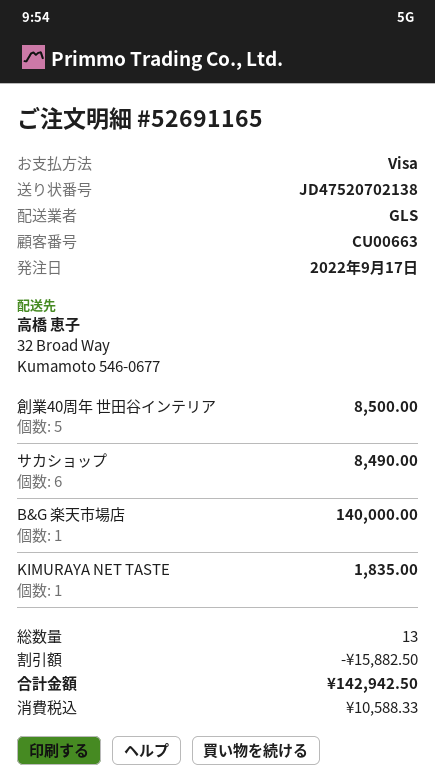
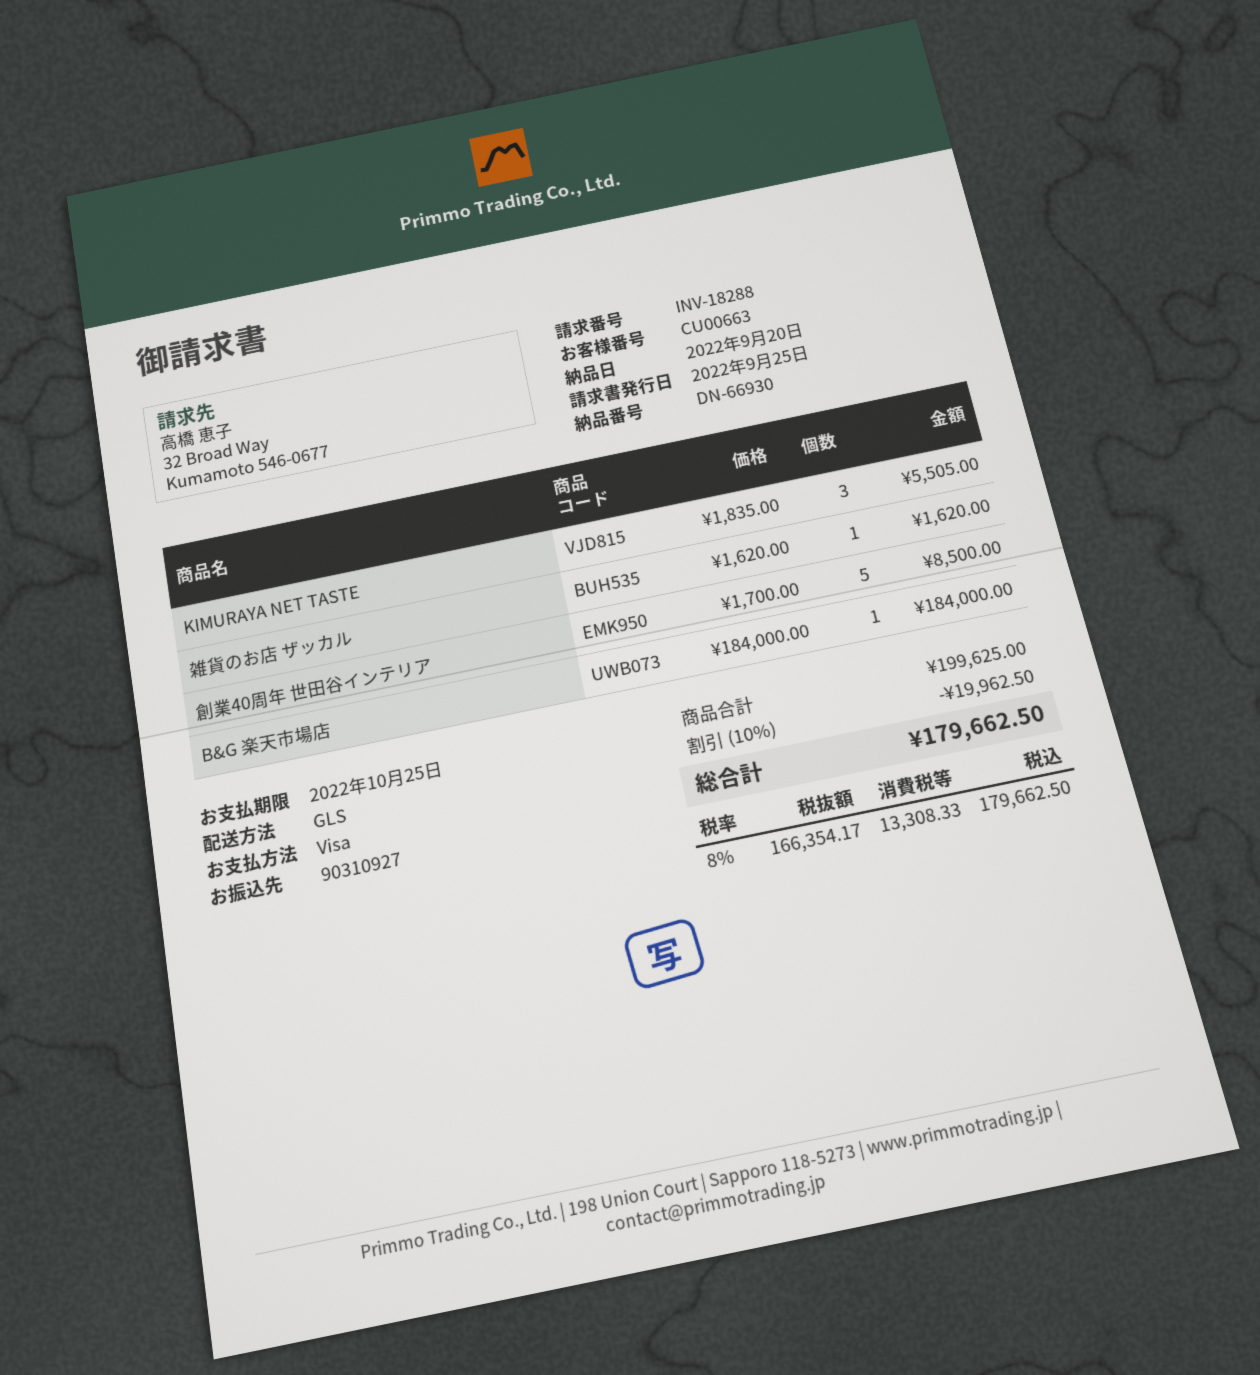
サカショップ: 6 for 8490.00 -> none
B&G 楽天市場店: 1 for 140000.00 -> 1 for 184000.00
KIMURAYA NET TASTE: 1 for 1835.00 -> 3 for 5505.00
雑貨のお店 ザッカル: none -> 1 for 1620.00
discount: 15882.50 -> 19962.50
tax: 10588.33 -> 13308.33
total: 142942.50 -> 179662.50

